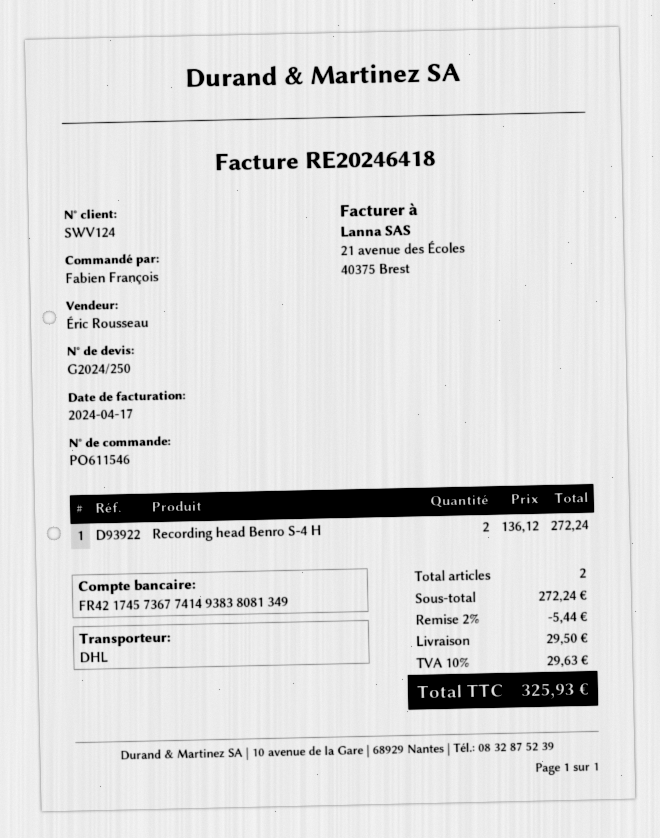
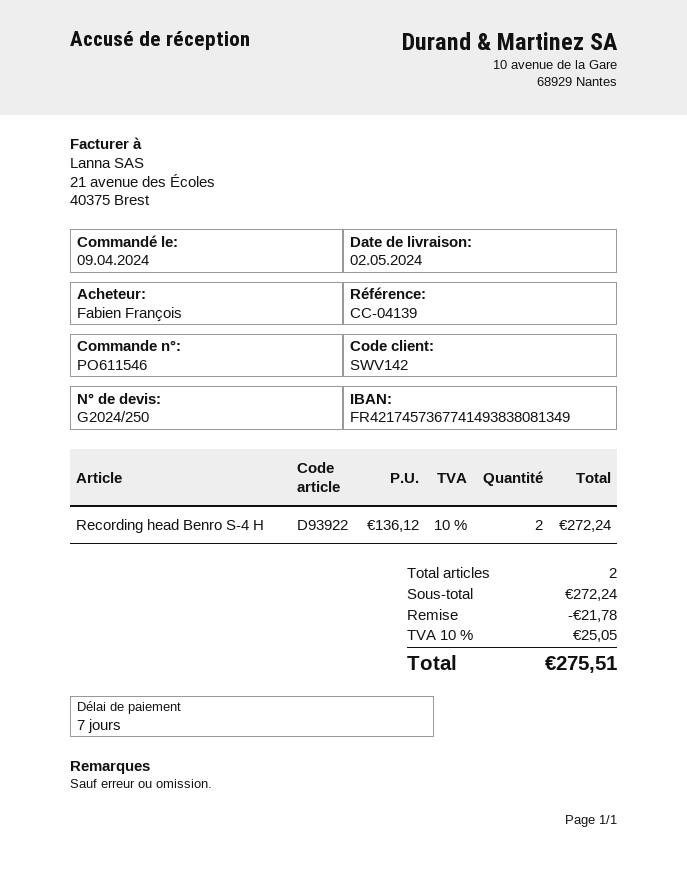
customer number: SWV124 -> SWV142
discount: 5.44 -> 21.78
shipping: 29.50 -> none
tax: 10% = 29.63 -> 10% = 25.05
total: 325.93 -> 275.51

